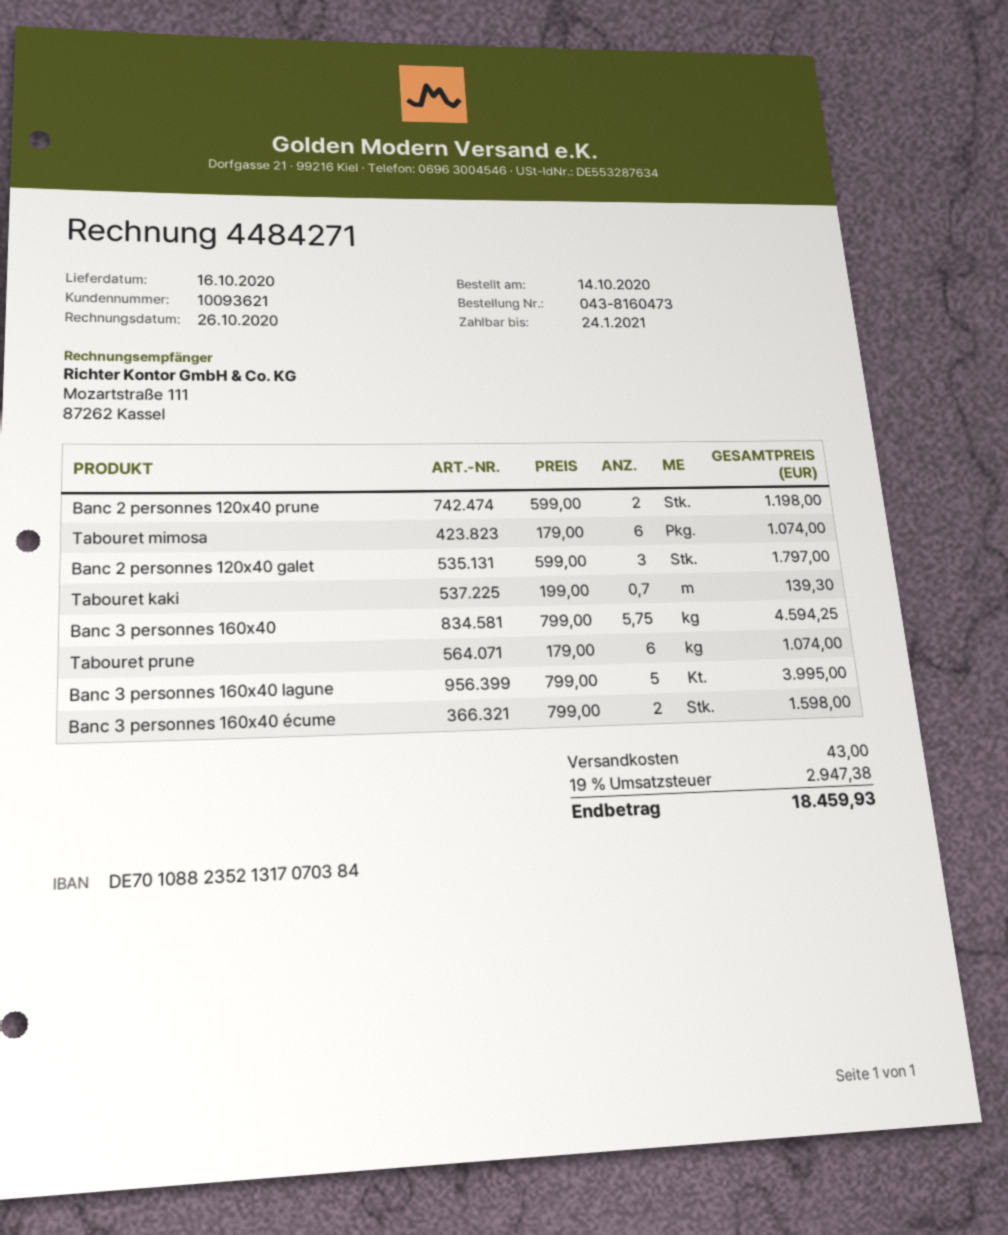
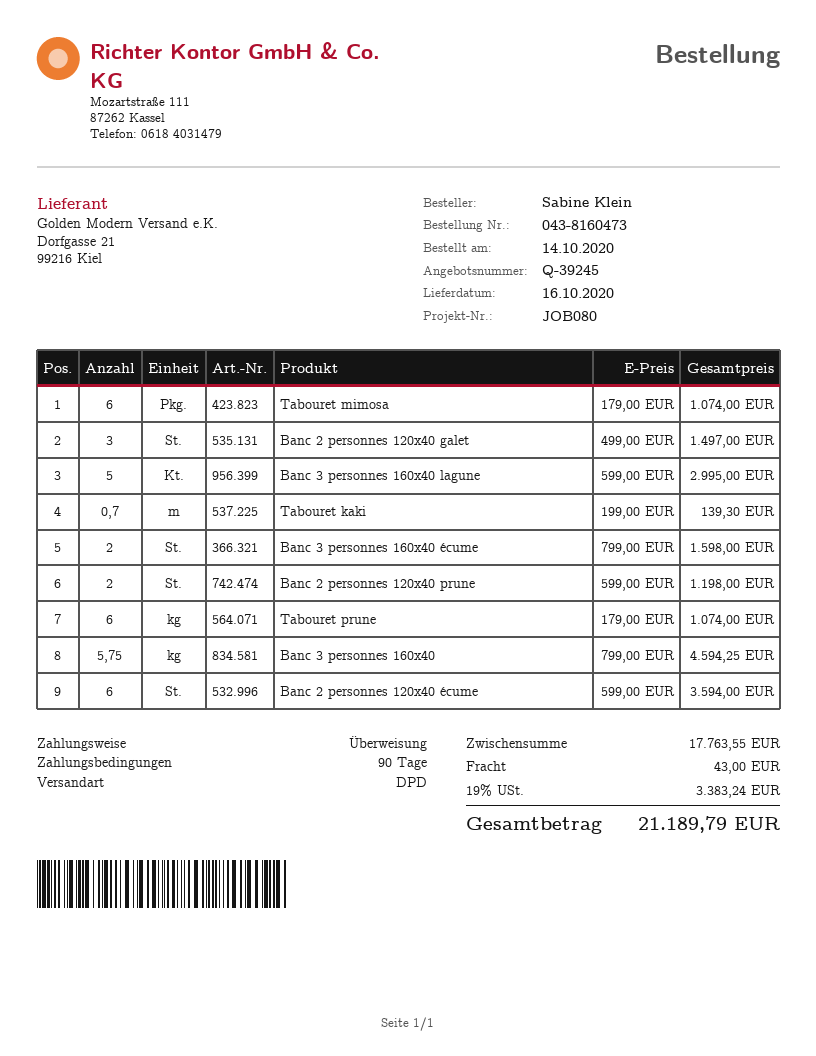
Banc 2 personnes 120x40 galet: 3 x 599.00 = 1797.00 -> 3 x 499.00 = 1497.00
Banc 3 personnes 160x40 lagune: 5 x 799.00 = 3995.00 -> 5 x 599.00 = 2995.00
Banc 2 personnes 120x40 écume: none -> 6 x 599.00 = 3594.00
tax: 19% = 2947.38 -> 19% = 3383.24
total: 18459.93 -> 21189.79

